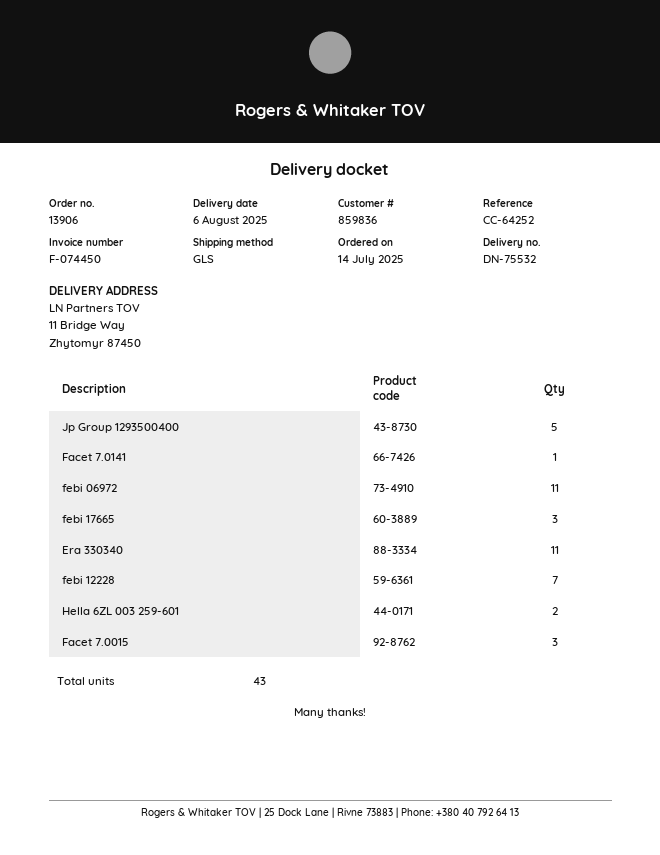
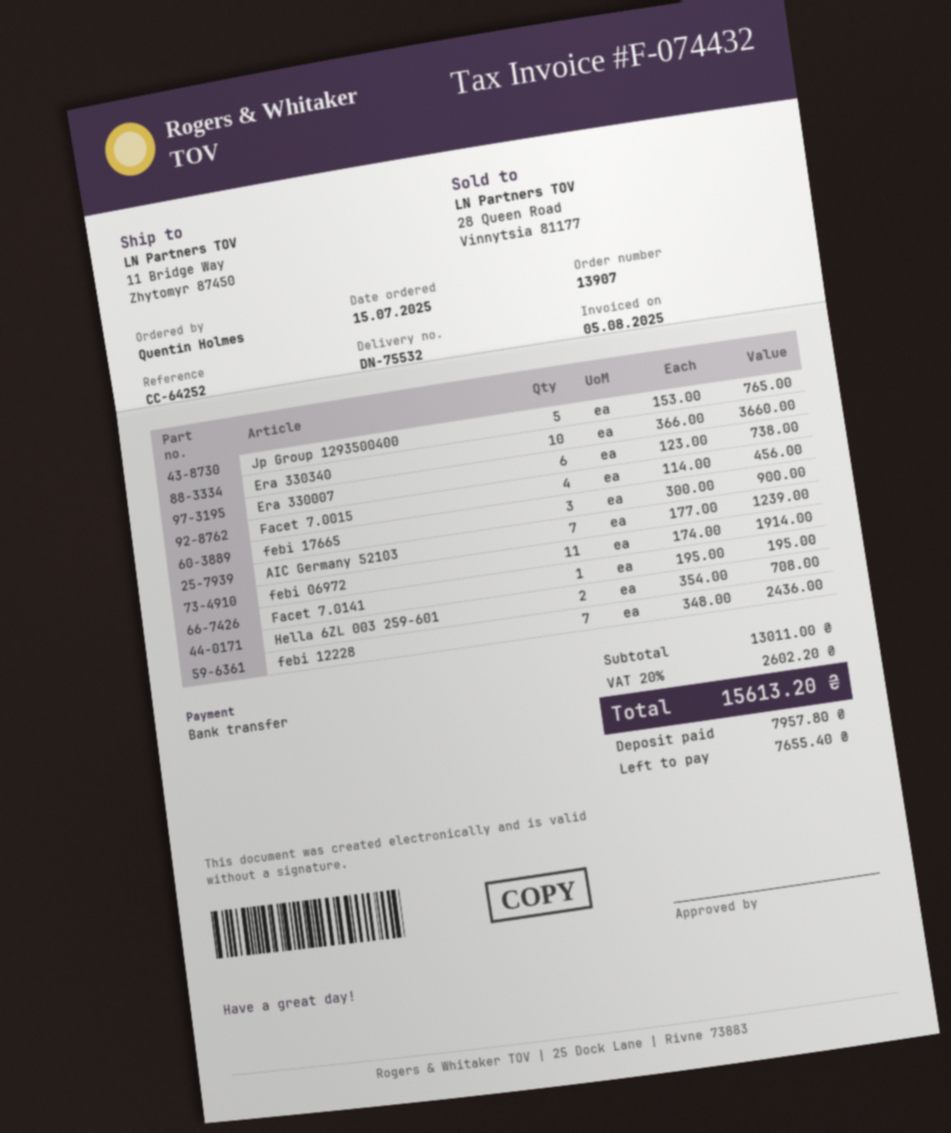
order number: 13906 -> 13907
order date: 2025-07-14 -> 2025-07-15
invoice number: F-074450 -> F-074432
Era 330340: 11 -> 10
Facet 7.0015: 3 -> 4
Era 330007: none -> 6
AIC Germany 52103: none -> 7

